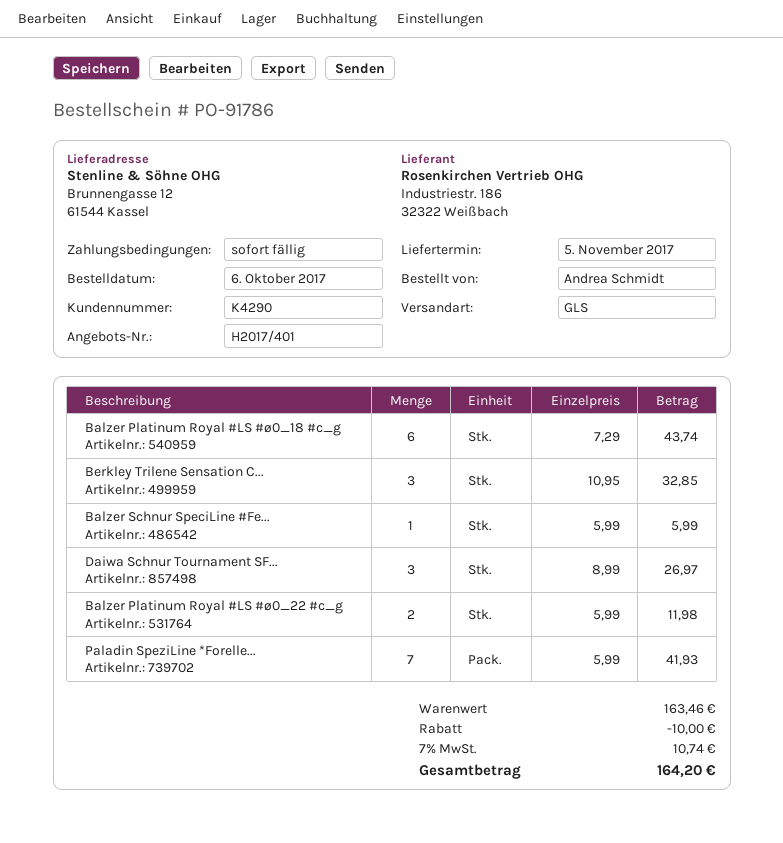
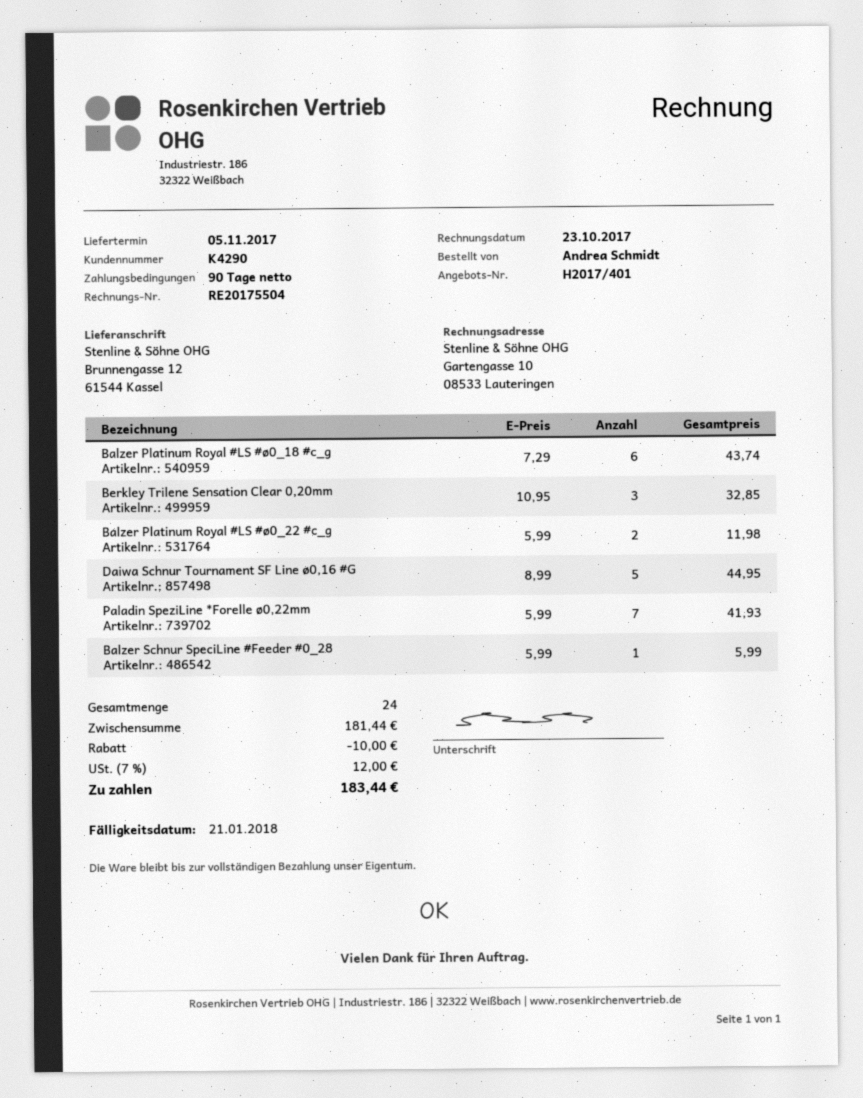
payment terms: on receipt -> 90 days
Daiwa Schnur Tournament SF...: 3 x 8.99 = 26.97 -> 5 x 8.99 = 44.95
subtotal: 163.46 -> 181.44
tax: 7% = 10.74 -> 7% = 12.00
total: 164.20 -> 183.44

